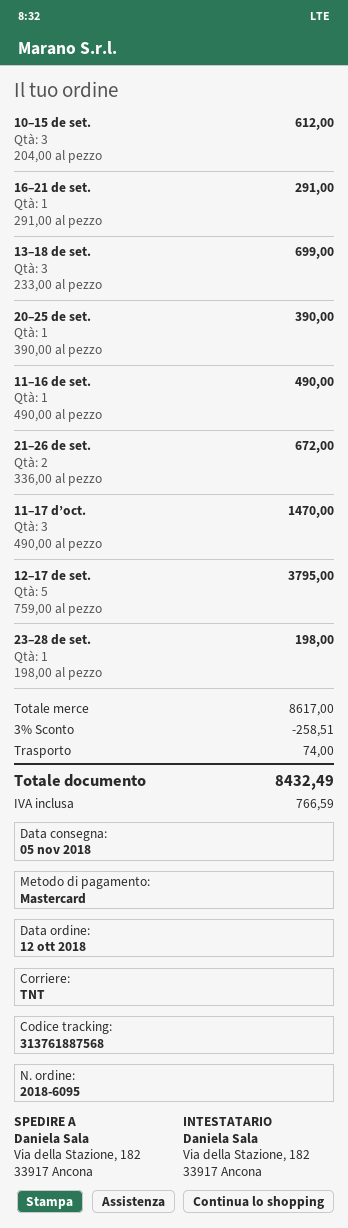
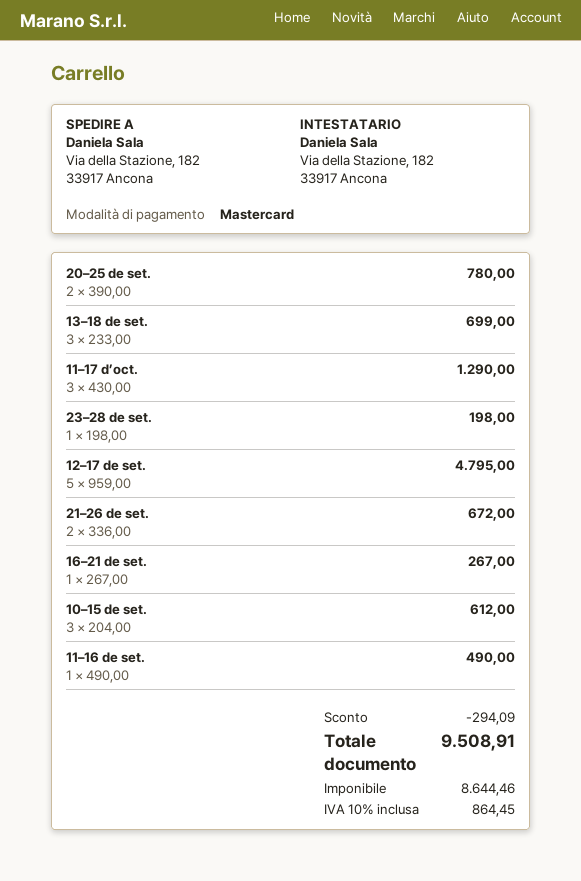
16–21 de set.: 1 x 291.00 = 291.00 -> 1 x 267.00 = 267.00
20–25 de set.: 1 x 390.00 = 390.00 -> 2 x 390.00 = 780.00
11–17 d’oct.: 3 x 490.00 = 1470.00 -> 3 x 430.00 = 1290.00
12–17 de set.: 5 x 759.00 = 3795.00 -> 5 x 959.00 = 4795.00
discount: 258.51 -> 294.09
shipping: 74.00 -> none
tax: 766.59 -> 864.45
total: 8432.49 -> 9508.91

